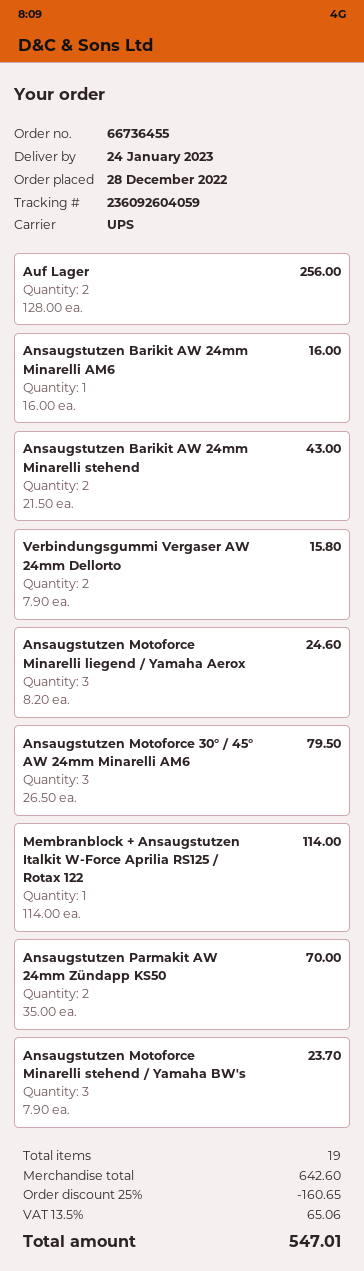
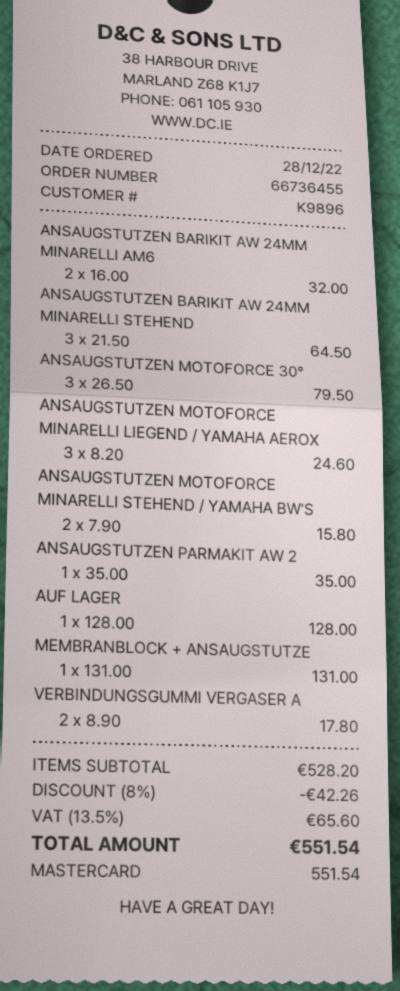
Auf Lager: 2 x 128.00 = 256.00 -> 1 x 128.00 = 128.00
Ansaugstutzen Barikit AW 24mm Minarelli AM6: 1 x 16.00 = 16.00 -> 2 x 16.00 = 32.00
Ansaugstutzen Barikit AW 24mm Minarelli stehend: 2 x 21.50 = 43.00 -> 3 x 21.50 = 64.50
Verbindungsgummi Vergaser AW 24mm Dellorto: 2 x 7.90 = 15.80 -> 2 x 8.90 = 17.80
Membranblock + Ansaugstutzen Italkit W-Force Aprilia RS125 / Rotax 122: 1 x 114.00 = 114.00 -> 1 x 131.00 = 131.00
Ansaugstutzen Parmakit AW 24mm Zündapp KS50: 2 x 35.00 = 70.00 -> 1 x 35.00 = 35.00
Ansaugstutzen Motoforce Minarelli stehend / Yamaha BW's: 3 x 7.90 = 23.70 -> 2 x 7.90 = 15.80
subtotal: 642.60 -> 528.20
discount: 25% = 160.65 -> 8% = 42.26
tax: 13.5% = 65.06 -> 13.5% = 65.60
total: 547.01 -> 551.54

